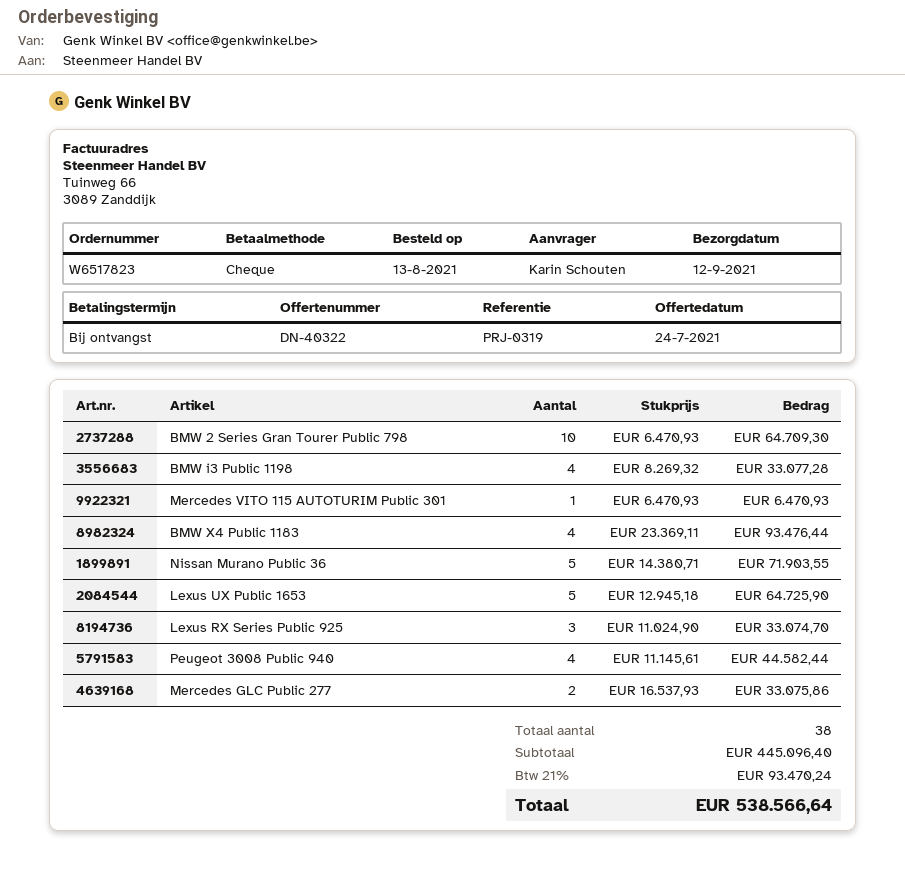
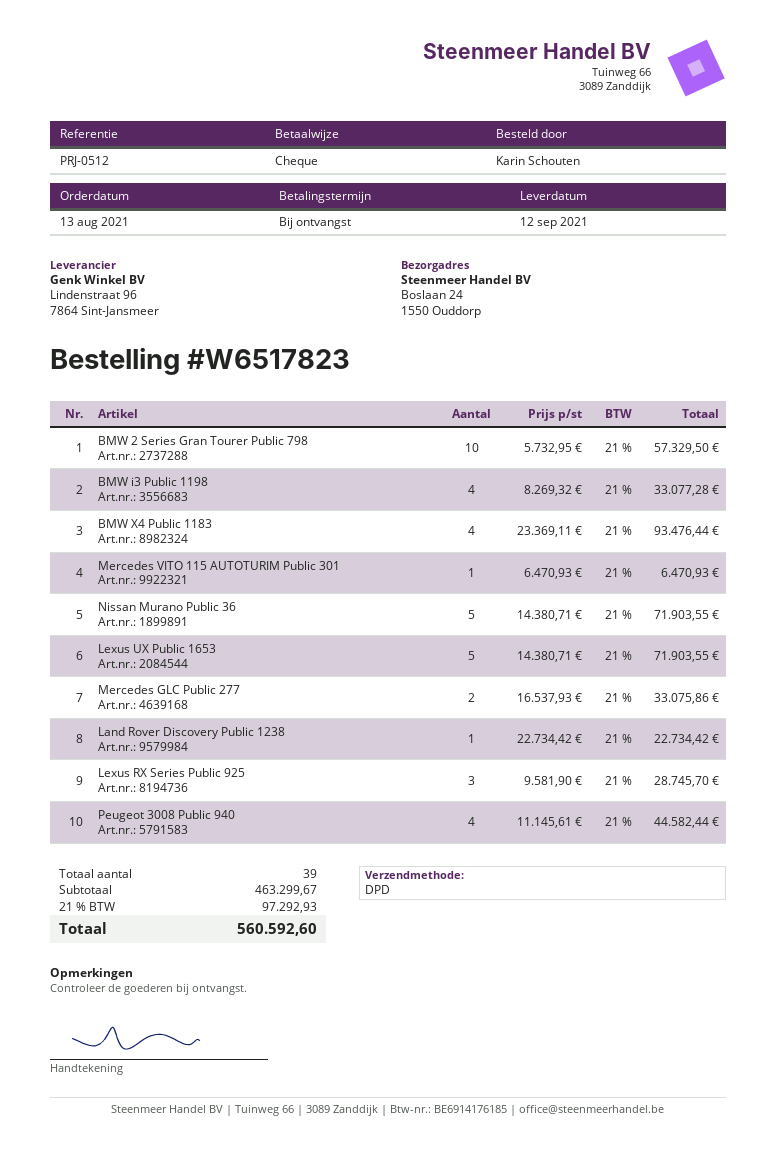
reference: PRJ-0319 -> PRJ-0512
BMW 2 Series Gran Tourer Public 798: 10 x 6470.93 = 64709.30 -> 10 x 5732.95 = 57329.50
Lexus UX Public 1653: 5 x 12945.18 = 64725.90 -> 5 x 14380.71 = 71903.55
Lexus RX Series Public 925: 3 x 11024.90 = 33074.70 -> 3 x 9581.90 = 28745.70
Land Rover Discovery Public 1238: none -> 1 x 22734.42 = 22734.42
total quantity: 38 -> 39
subtotal: 445096.40 -> 463299.67
tax: 21% = 93470.24 -> 21% = 97292.93
total: 538566.64 -> 560592.60

